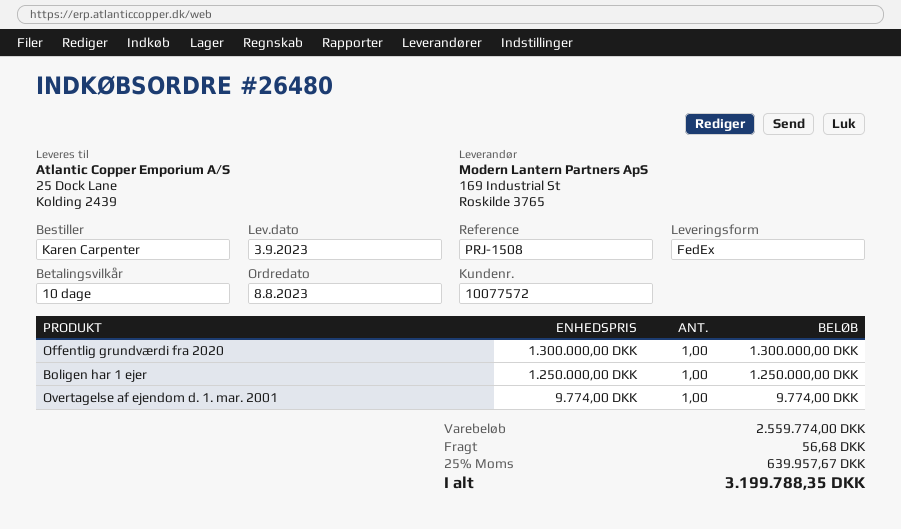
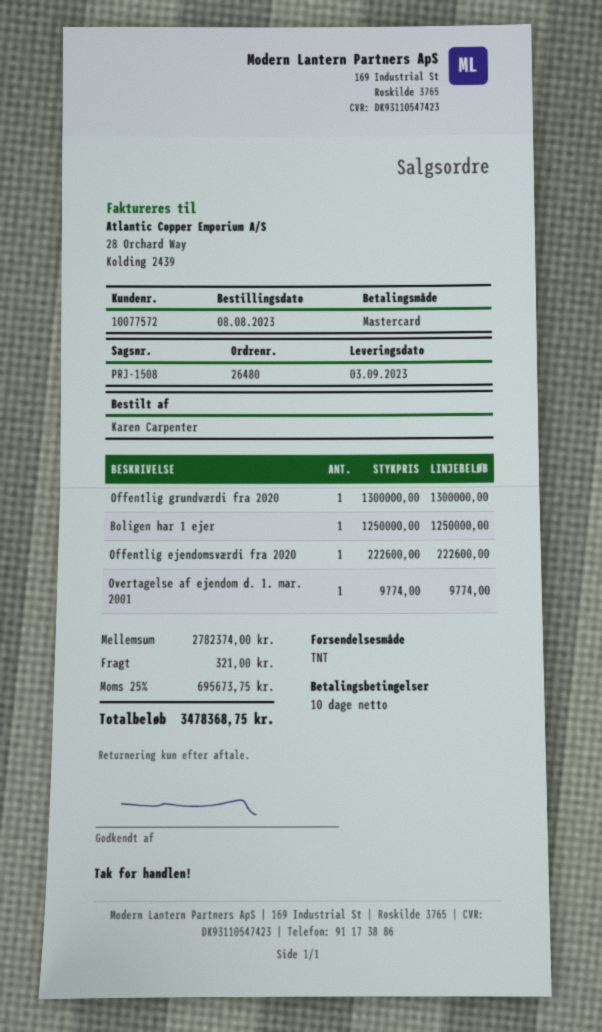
shipping method: FedEx -> TNT
Offentlig ejendomsværdi fra 2020: none -> 1 x 222600.00 = 222600.00
subtotal: 2559774.00 -> 2782374.00
shipping: 56.68 -> 321.00
tax: 25% = 639957.67 -> 25% = 695673.75
total: 3199788.35 -> 3478368.75

